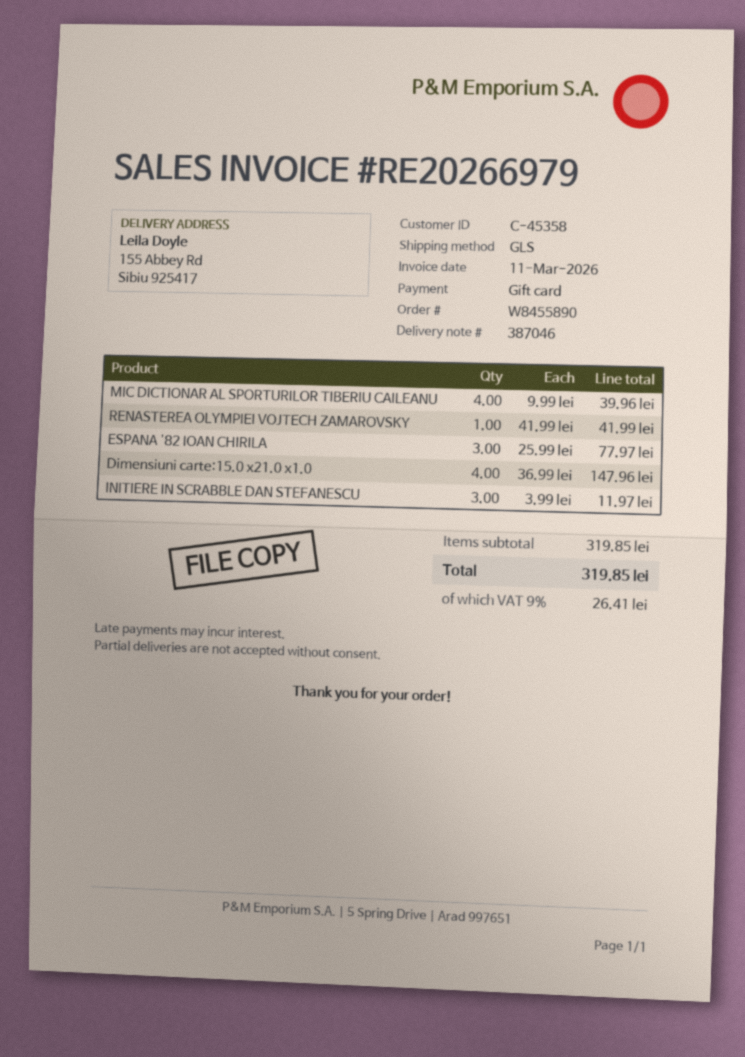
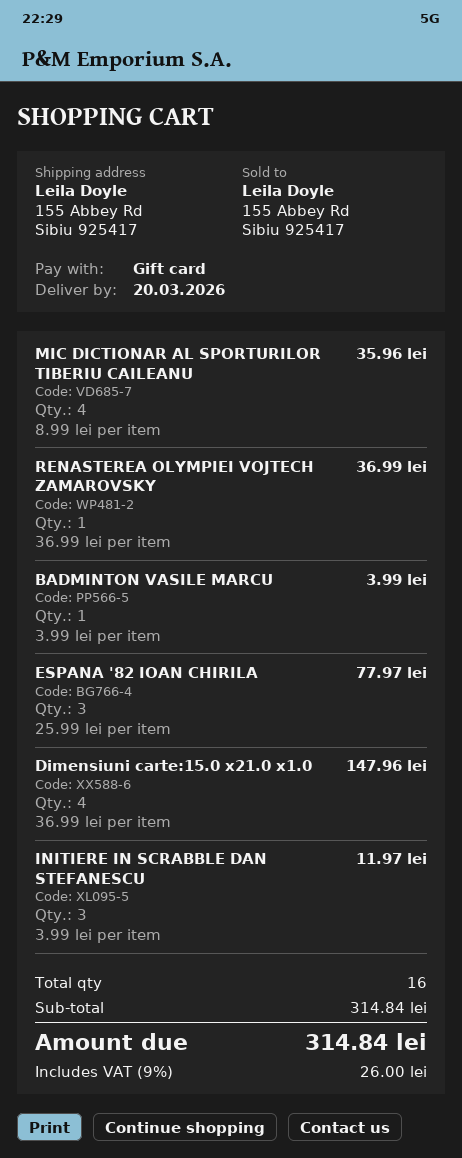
MIC DICTIONAR AL SPORTURILOR TIBERIU CAILEANU: 4 x 9.99 = 39.96 -> 4 x 8.99 = 35.96
RENASTEREA OLYMPIEI VOJTECH ZAMAROVSKY: 1 x 41.99 = 41.99 -> 1 x 36.99 = 36.99
BADMINTON VASILE MARCU: none -> 1 x 3.99 = 3.99
subtotal: 319.85 -> 314.84
tax: 9% = 26.41 -> 9% = 26.00
total: 319.85 -> 314.84

